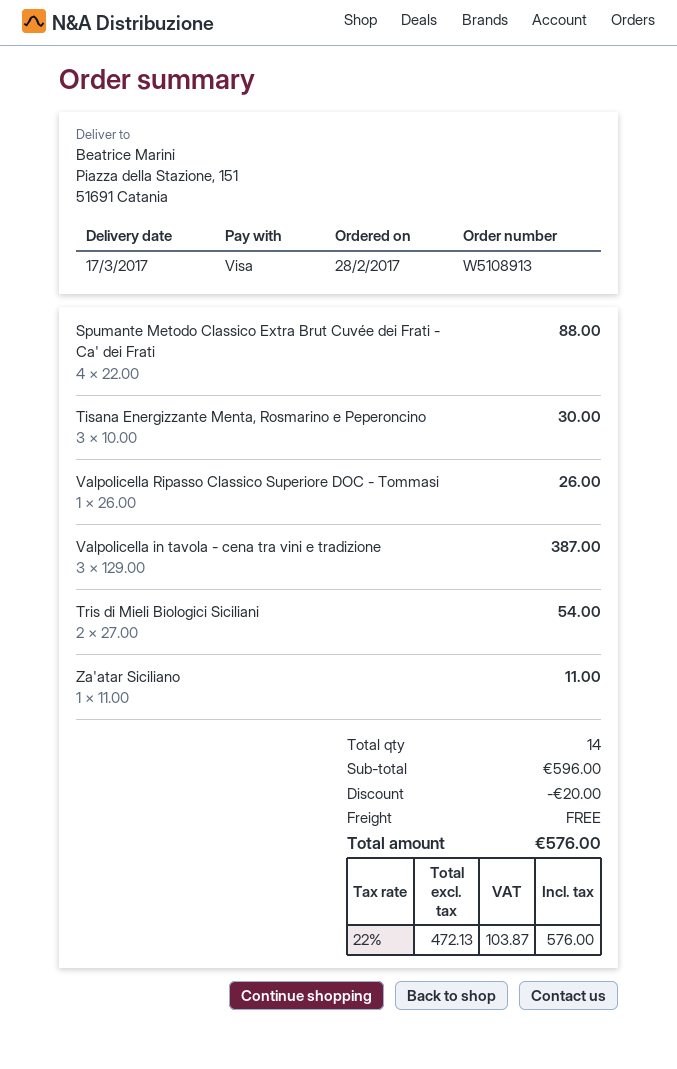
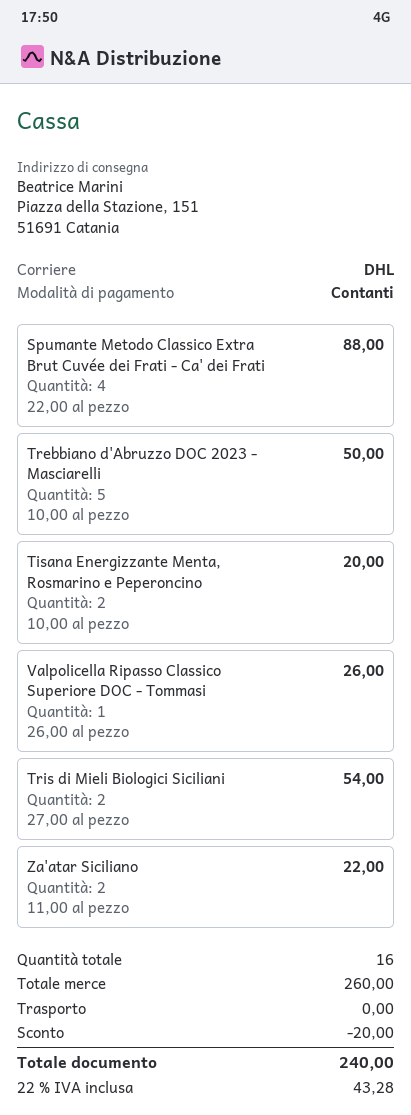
payment method: Visa -> cash
Tisana Energizzante Menta, Rosmarino e Peperoncino: 3 x 10.00 = 30.00 -> 2 x 10.00 = 20.00
Valpolicella in tavola - cena tra vini e tradizione: 3 x 129.00 = 387.00 -> none
Za'atar Siciliano: 1 x 11.00 = 11.00 -> 2 x 11.00 = 22.00
Trebbiano d'Abruzzo DOC 2023 - Masciarelli: none -> 5 x 10.00 = 50.00
total quantity: 14 -> 16
subtotal: 596.00 -> 260.00
tax: 22% = 103.87 -> 22% = 43.28
total: 576.00 -> 240.00

